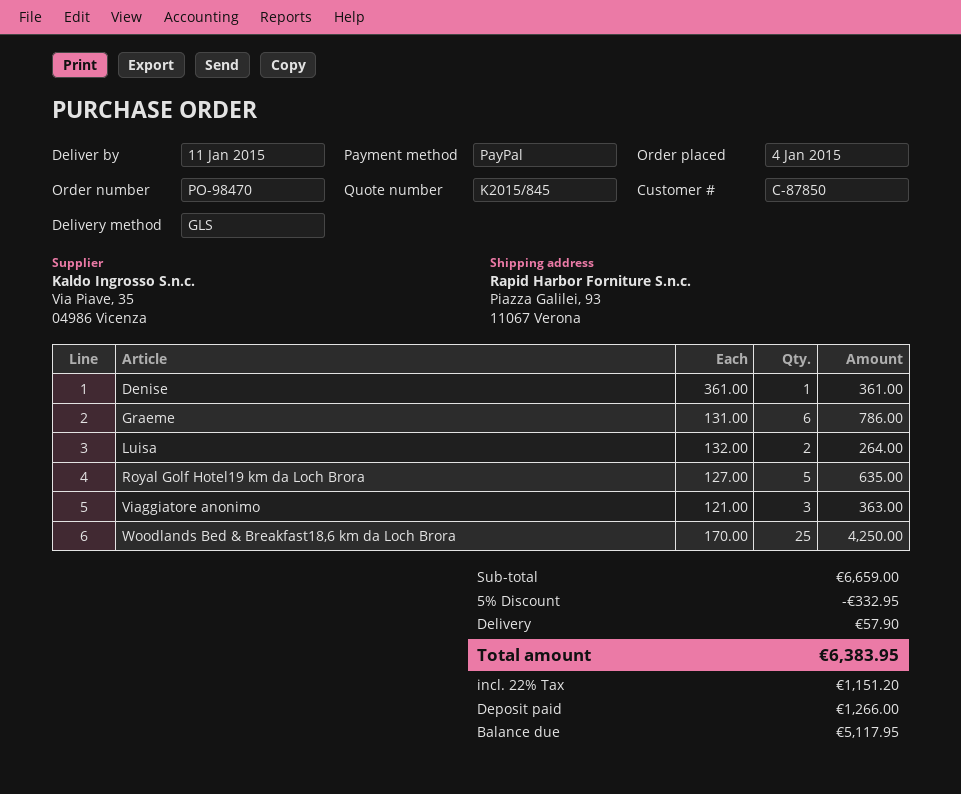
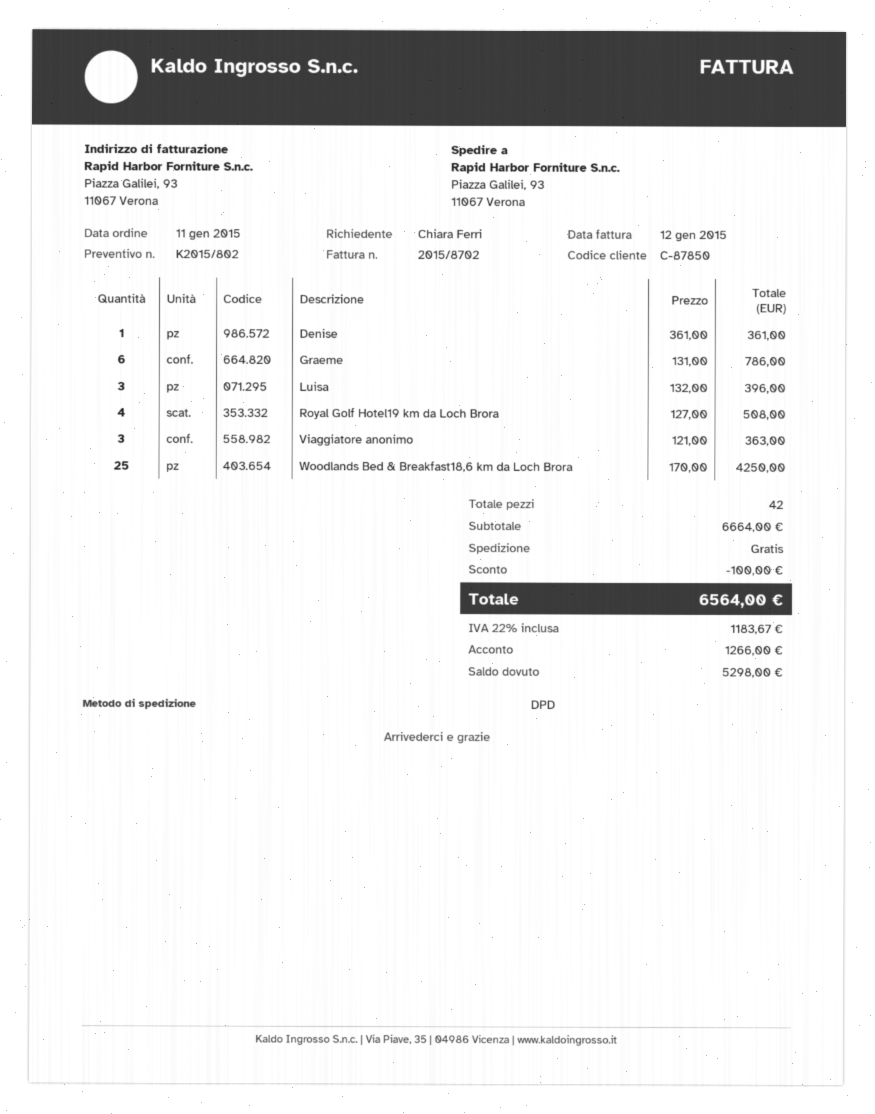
quote number: K2015/845 -> K2015/802
order date: 2015-01-04 -> 2015-01-11
shipping method: GLS -> DPD
Luisa: 2 x 132.00 = 264.00 -> 3 x 132.00 = 396.00
Royal Golf Hotel19 km da Loch Brora: 5 x 127.00 = 635.00 -> 4 x 127.00 = 508.00
subtotal: 6659.00 -> 6664.00
discount: 332.95 -> 100.00
shipping: 57.90 -> 0.00
tax: 22% = 1151.20 -> 22% = 1183.67
total: 6383.95 -> 6564.00
balance: 5117.95 -> 5298.00

